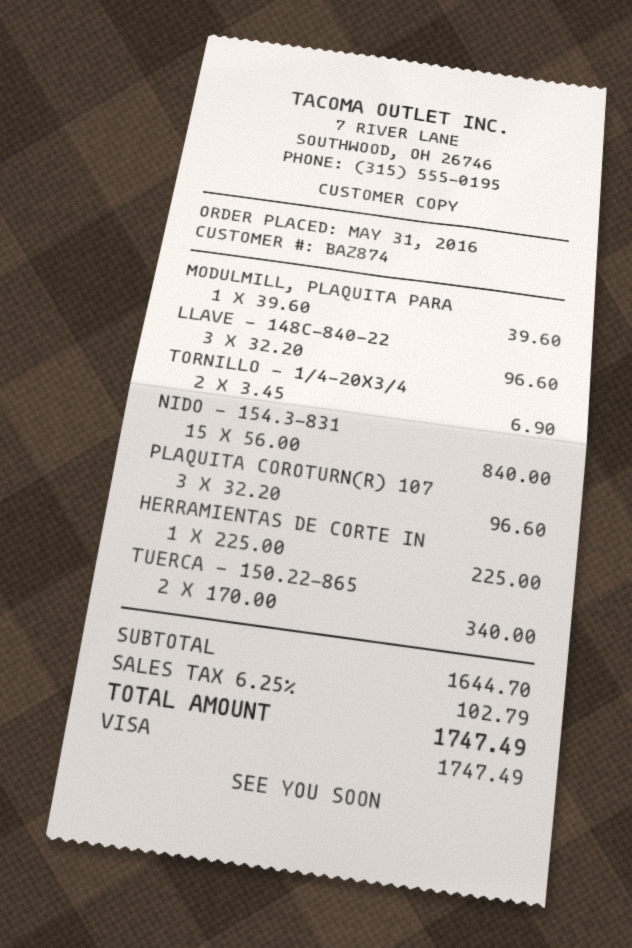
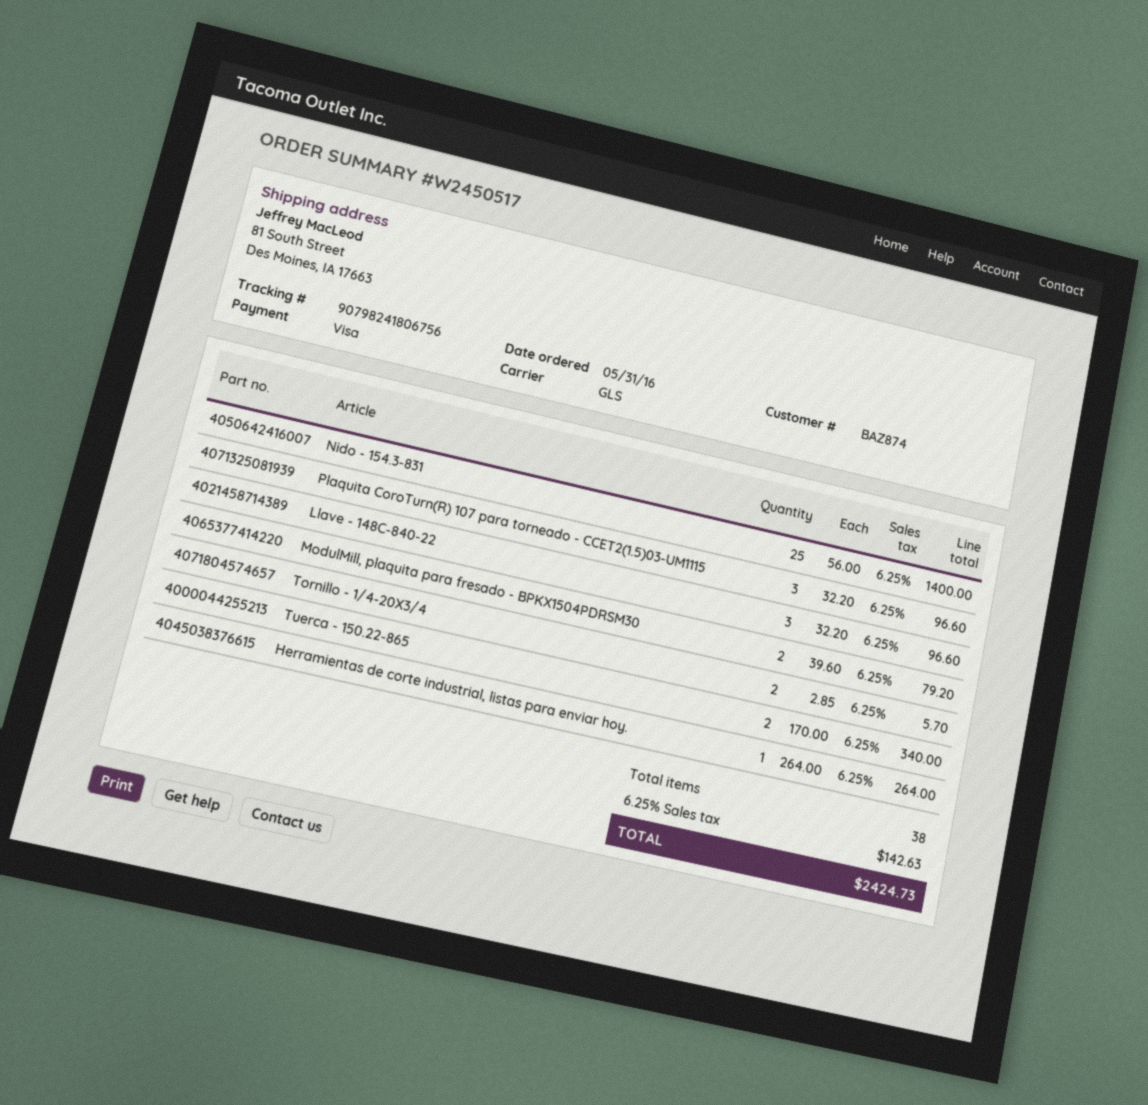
MODULMILL, PLAQUITA PARA: 1 x 39.60 = 39.60 -> 2 x 39.60 = 79.20
TORNILLO - 1/4-20X3/4: 2 x 3.45 = 6.90 -> 2 x 2.85 = 5.70
NIDO - 154.3-831: 15 x 56.00 = 840.00 -> 25 x 56.00 = 1400.00
HERRAMIENTAS DE CORTE IN: 1 x 225.00 = 225.00 -> 1 x 264.00 = 264.00
tax: 6.25% = 102.79 -> 6.25% = 142.63
total: 1747.49 -> 2424.73

